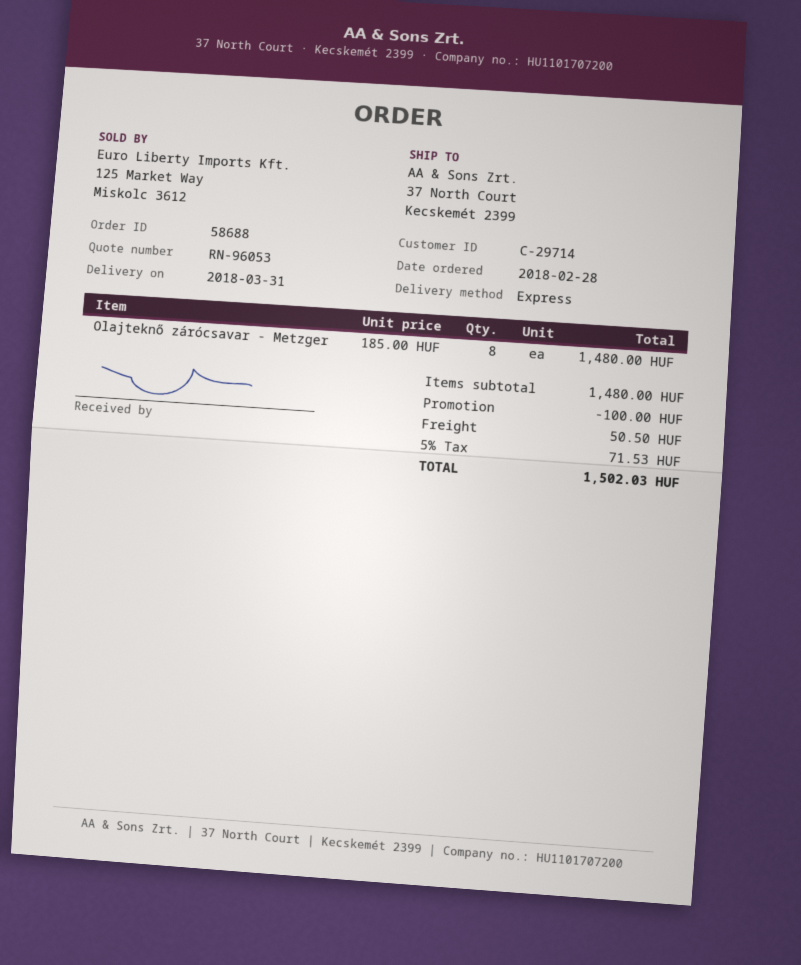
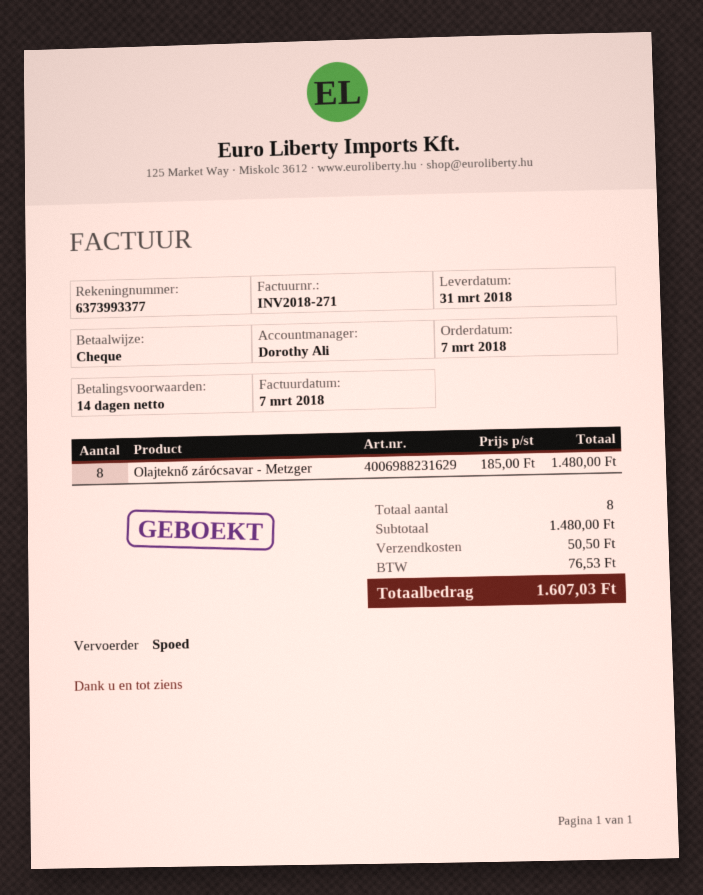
order date: 2018-02-28 -> 2018-03-07
discount: 100.00 -> none
tax: 71.53 -> 76.53
total: 1502.03 -> 1607.03

